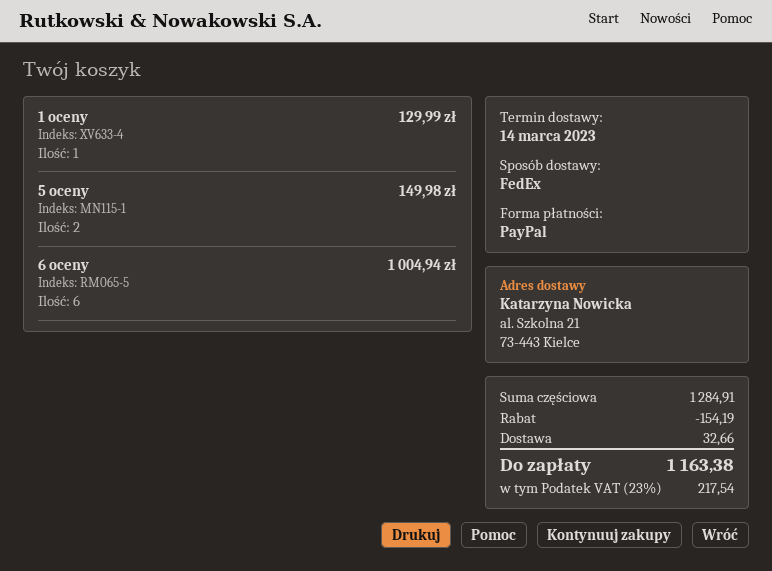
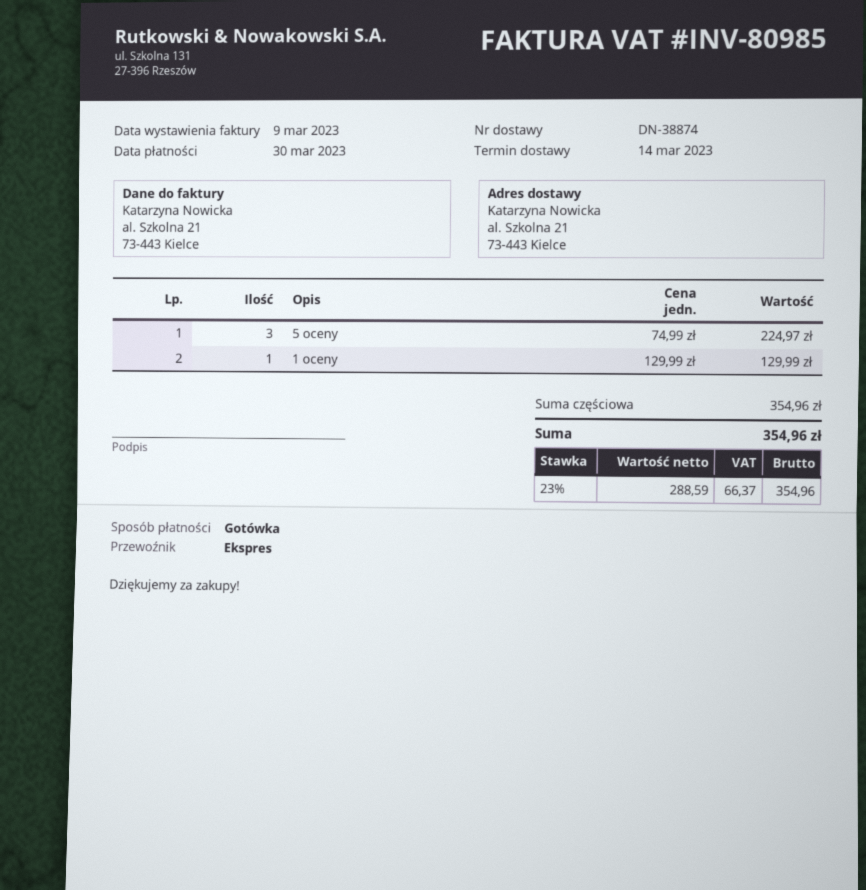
payment method: PayPal -> cash
shipping method: FedEx -> express
5 oceny: 2 for 149.98 -> 3 for 224.97
6 oceny: 6 for 1004.94 -> none
subtotal: 1284.91 -> 354.96
discount: 154.19 -> none
shipping: 32.66 -> none
tax: 23% = 217.54 -> 23% = 66.37
total: 1163.38 -> 354.96

